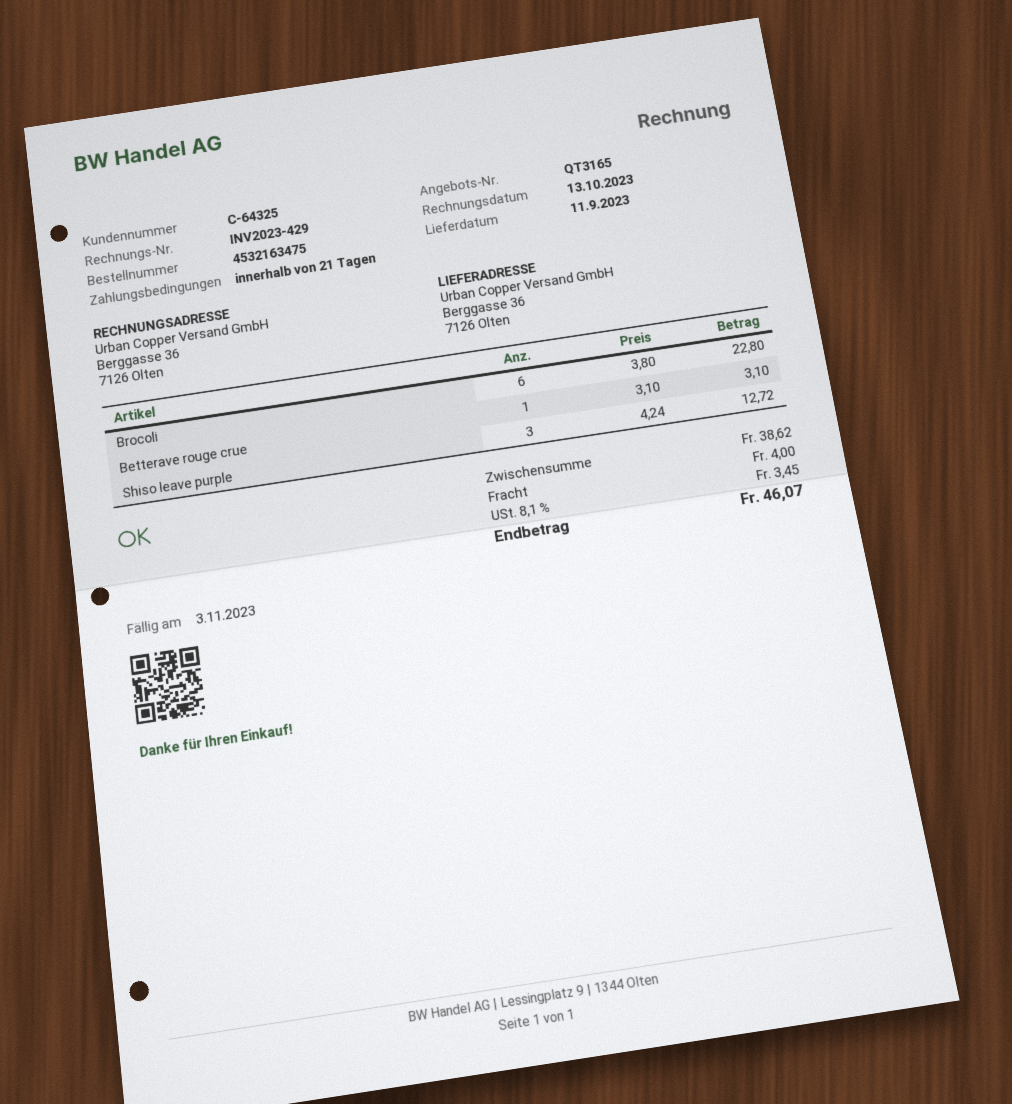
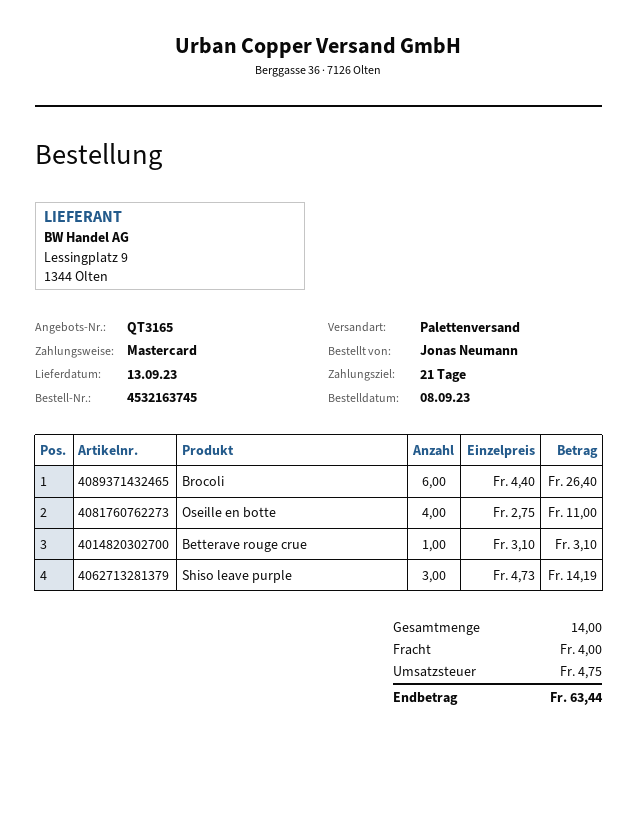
order number: 4532163475 -> 4532163745
delivery date: 2023-09-11 -> 2023-09-13
Brocoli: 6 x 3.80 = 22.80 -> 6 x 4.40 = 26.40
Shiso leave purple: 3 x 4.24 = 12.72 -> 3 x 4.73 = 14.19
Oseille en botte: none -> 4 x 2.75 = 11.00
tax: 3.45 -> 4.75
total: 46.07 -> 63.44

